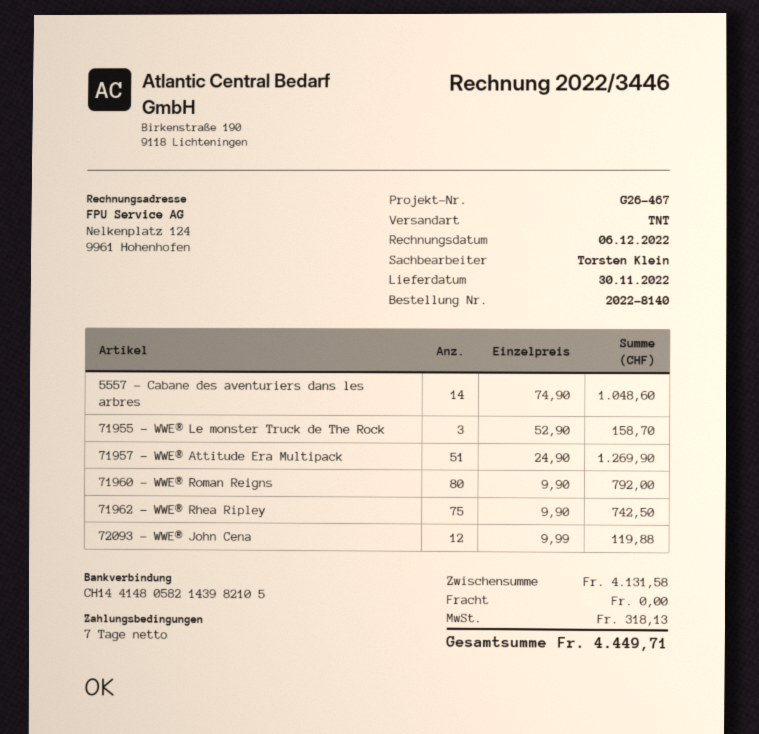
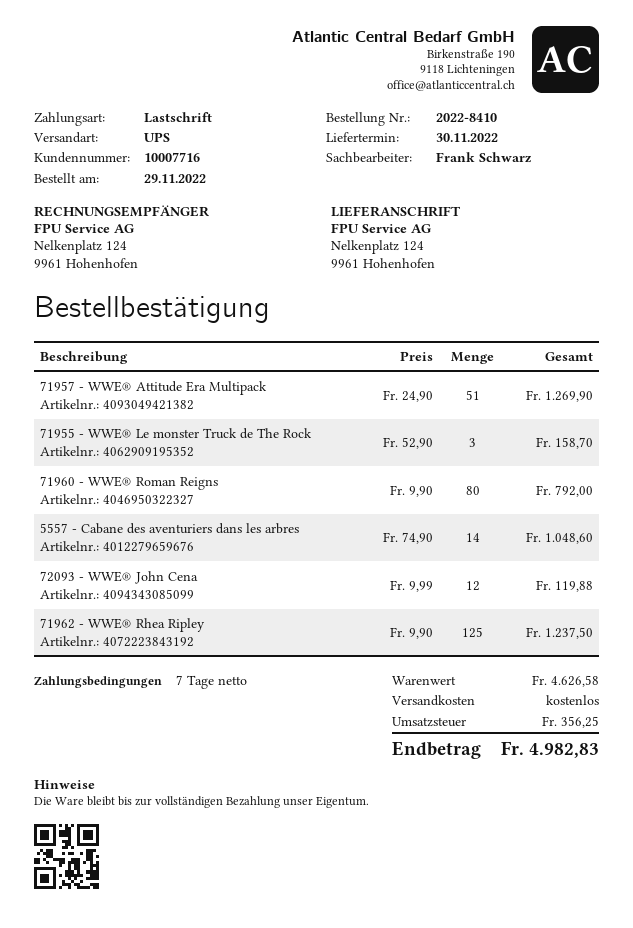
order number: 2022-8140 -> 2022-8410
sales rep: Torsten Klein -> Frank Schwarz
shipping method: TNT -> UPS
71962 - WWE® Rhea Ripley: 75 x 9.90 = 742.50 -> 125 x 9.90 = 1237.50
subtotal: 4131.58 -> 4626.58
tax: 318.13 -> 356.25
total: 4449.71 -> 4982.83

